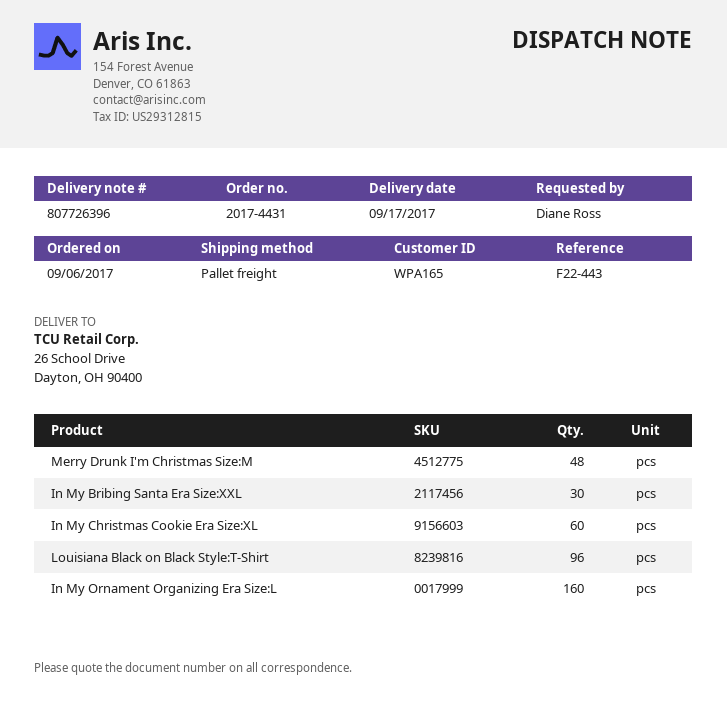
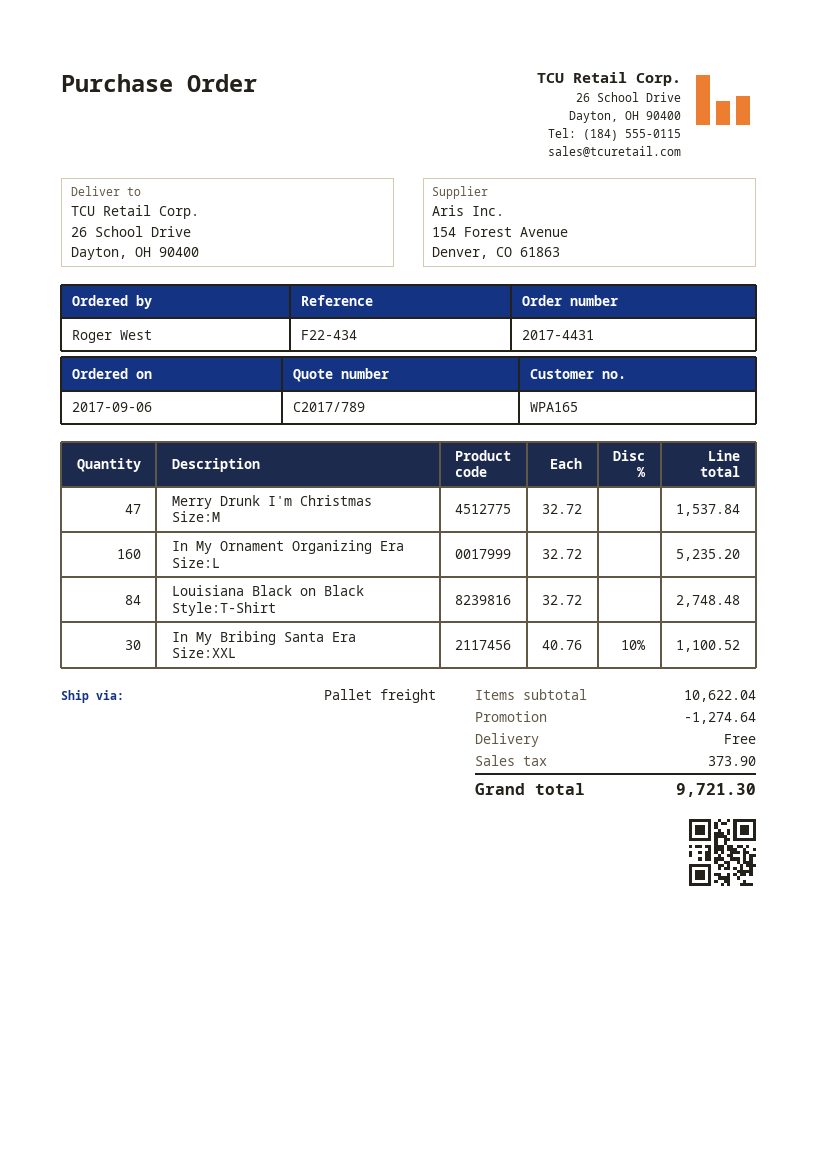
reference: F22-443 -> F22-434
ordered by: Diane Ross -> Roger West
Merry Drunk I'm Christmas Size:M: 48 -> 47
In My Christmas Cookie Era Size:XL: 60 -> none
Louisiana Black on Black Style:T-Shirt: 96 -> 84

